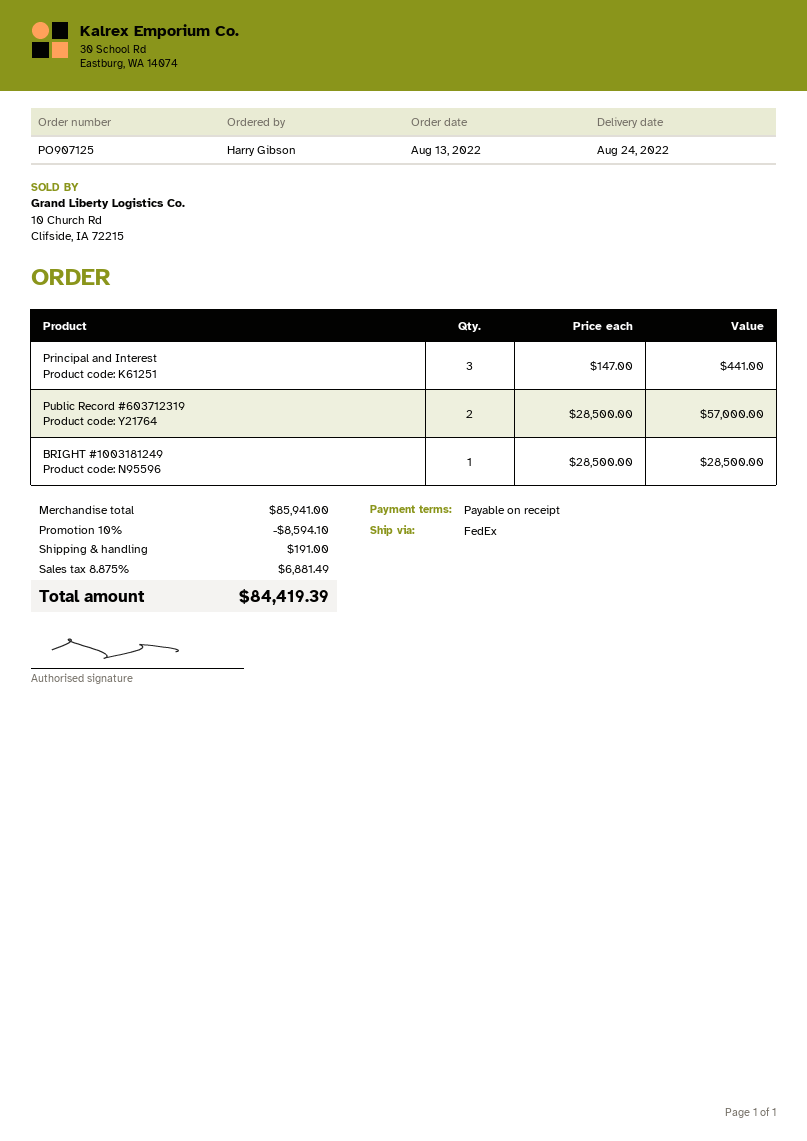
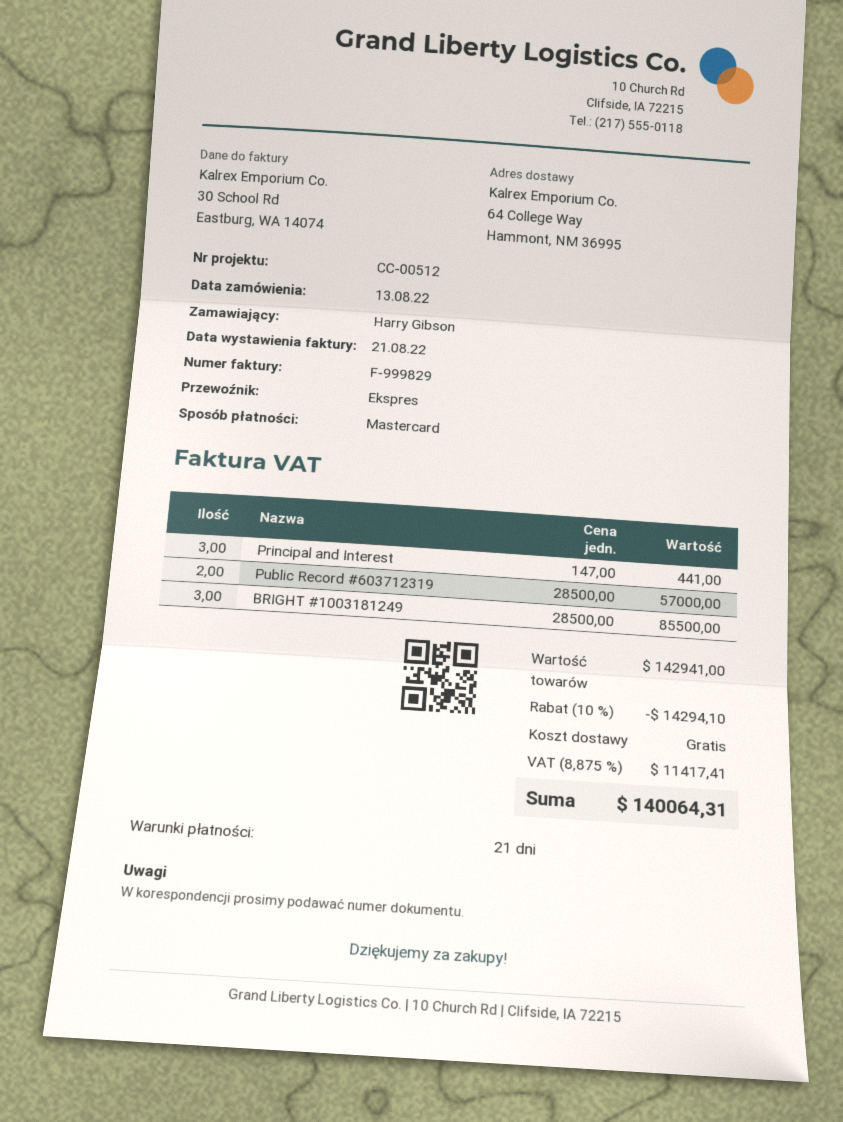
payment terms: on receipt -> 21 days
shipping method: FedEx -> express
BRIGHT #1003181249: 1 x 28500.00 = 28500.00 -> 3 x 28500.00 = 85500.00
subtotal: 85941.00 -> 142941.00
discount: 10% = 8594.10 -> 10% = 14294.10
shipping: 191.00 -> 0.00
tax: 8.875% = 6881.49 -> 8.875% = 11417.41
total: 84419.39 -> 140064.31

